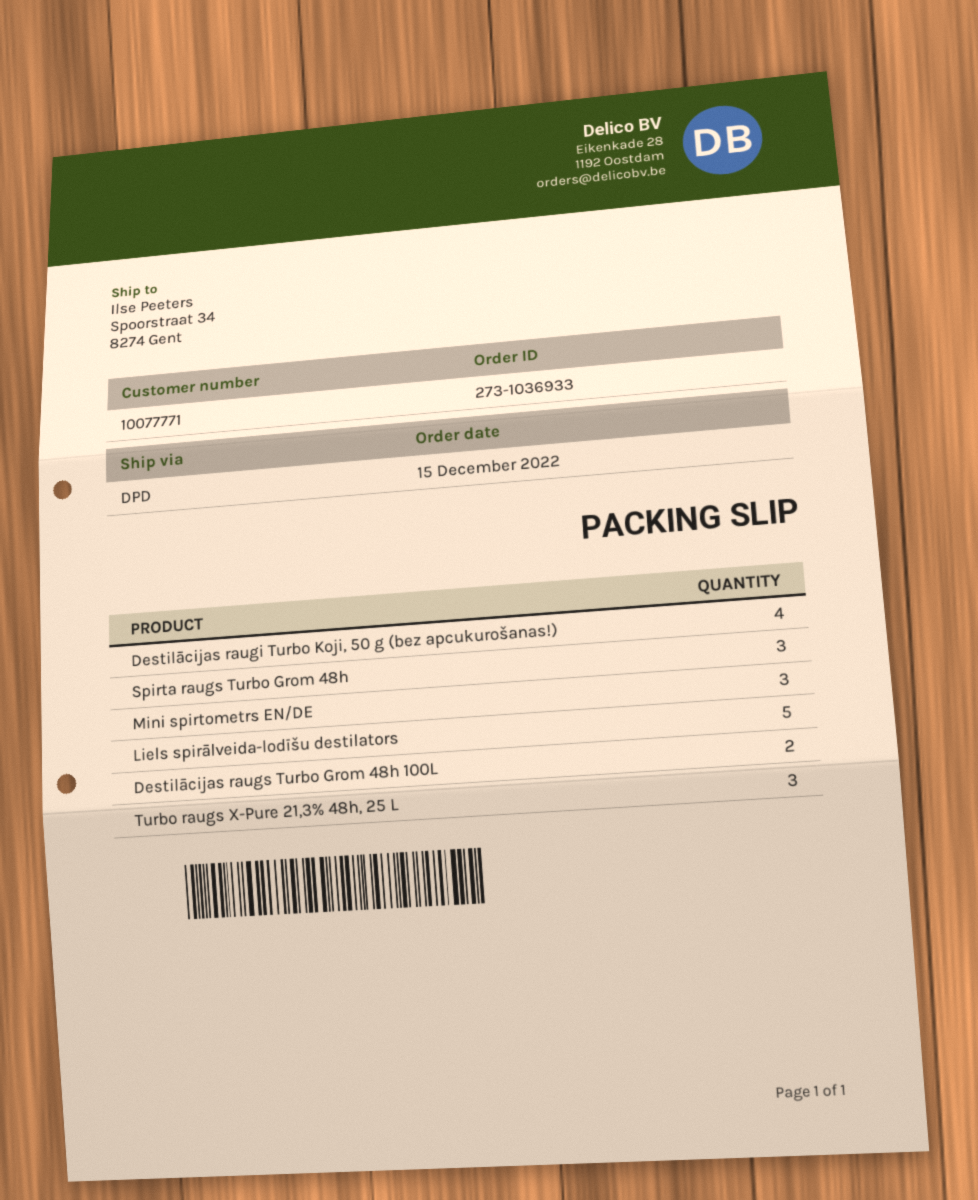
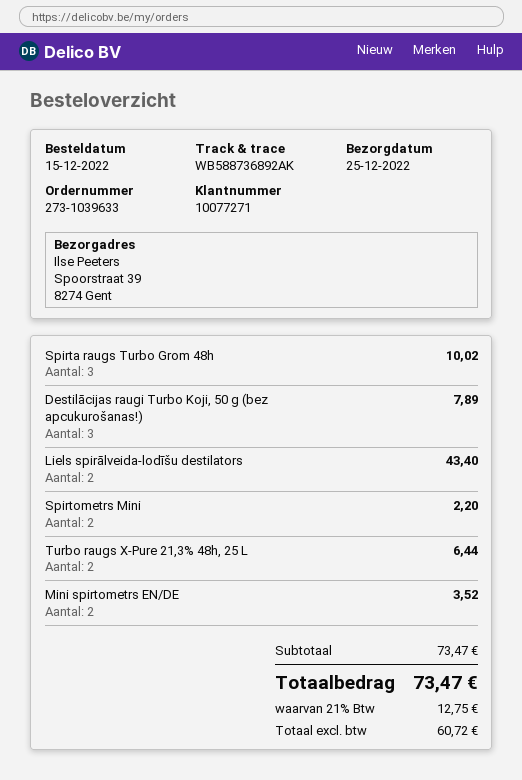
order number: 273-1036933 -> 273-1039633
customer number: 10077771 -> 10077271
ship to: Spoorstraat 34, 8274 Gent -> Spoorstraat 39, 8274 Gent
Destilācijas raugi Turbo Koji, 50 g (bez apcukurošanas!): 4 -> 3
Mini spirtometrs EN/DE: 3 -> 2
Liels spirālveida-lodīšu destilators: 5 -> 2
Destilācijas raugs Turbo Grom 48h 100L: 2 -> none
Turbo raugs X-Pure 21,3% 48h, 25 L: 3 -> 2
Spirtometrs Mini: none -> 2

